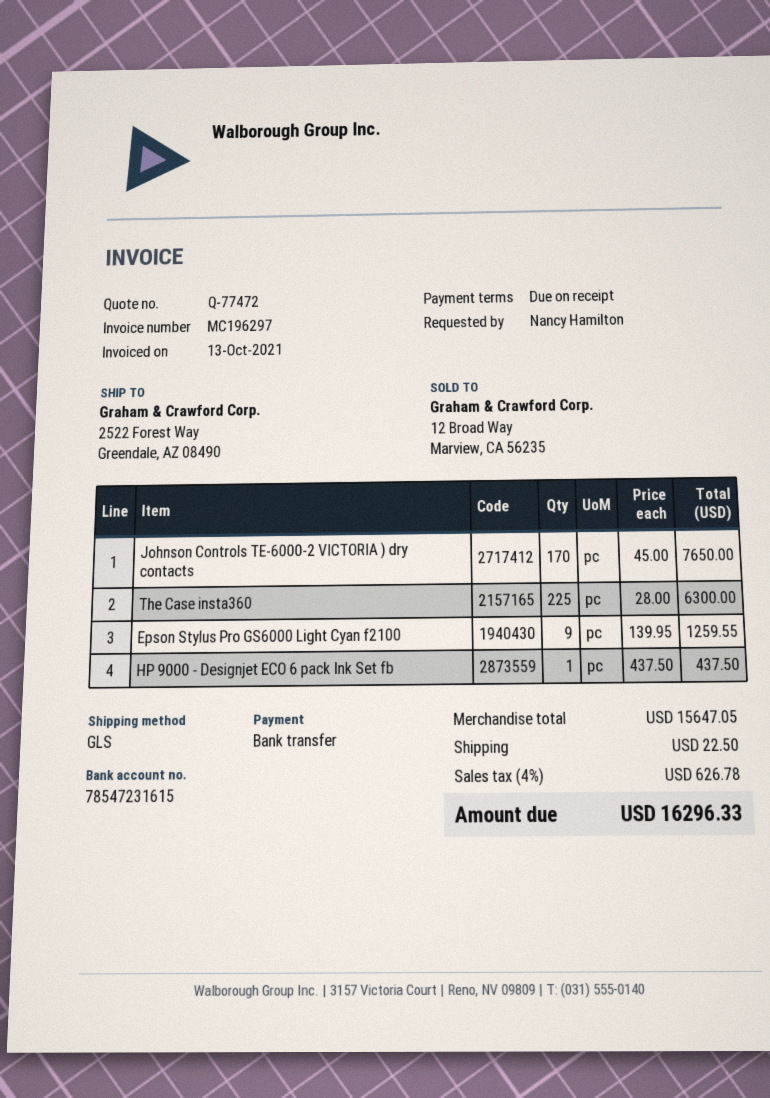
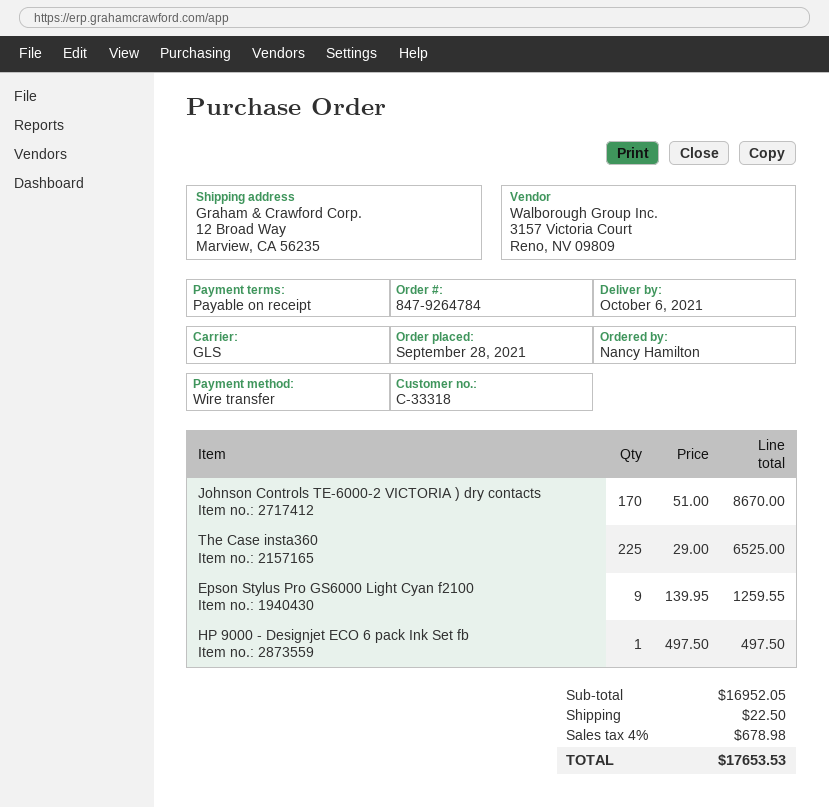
ship to: 2522 Forest Way, Greendale, AZ 08490 -> 12 Broad Way, Marview, CA 56235
Johnson Controls TE-6000-2 VICTORIA ) dry contacts: 170 x 45.00 = 7650.00 -> 170 x 51.00 = 8670.00
The Case insta360: 225 x 28.00 = 6300.00 -> 225 x 29.00 = 6525.00
HP 9000 - Designjet ECO 6 pack Ink Set fb: 1 x 437.50 = 437.50 -> 1 x 497.50 = 497.50
subtotal: 15647.05 -> 16952.05
tax: 4% = 626.78 -> 4% = 678.98
total: 16296.33 -> 17653.53

